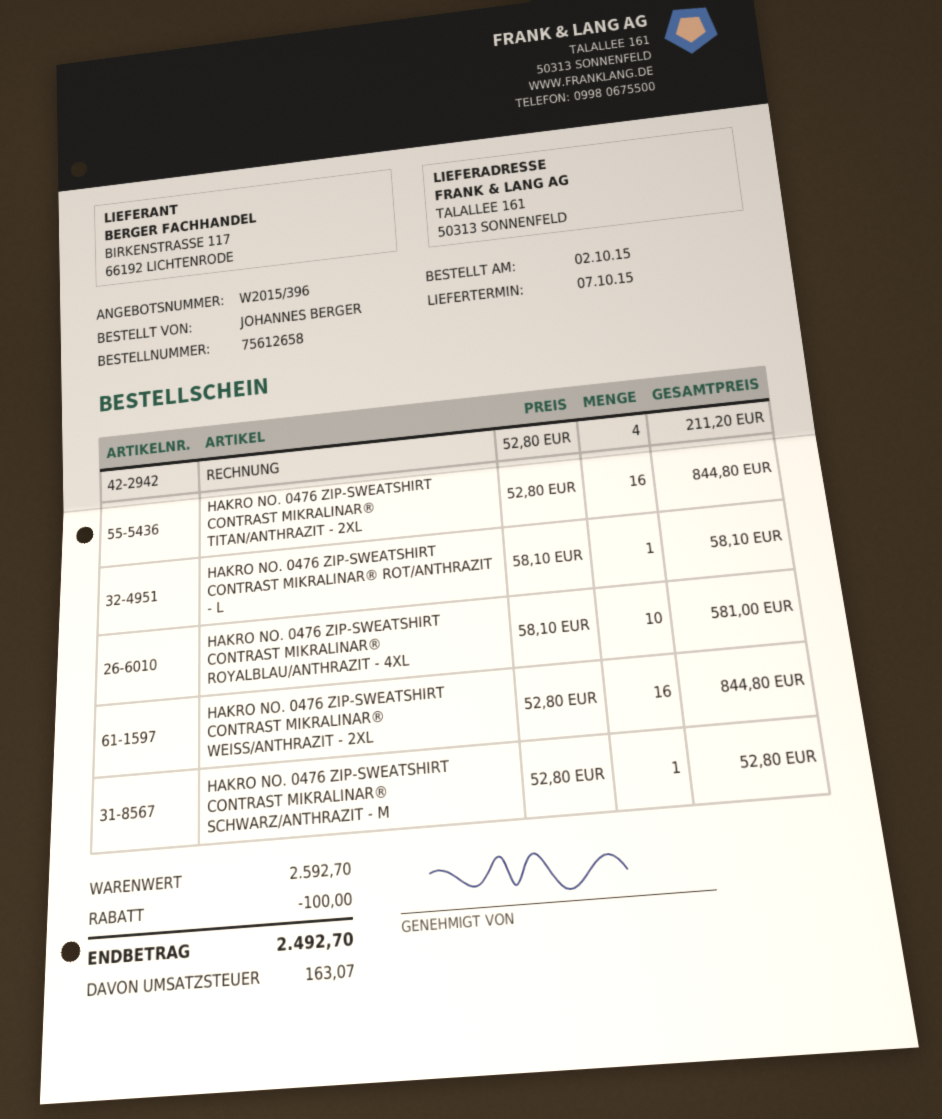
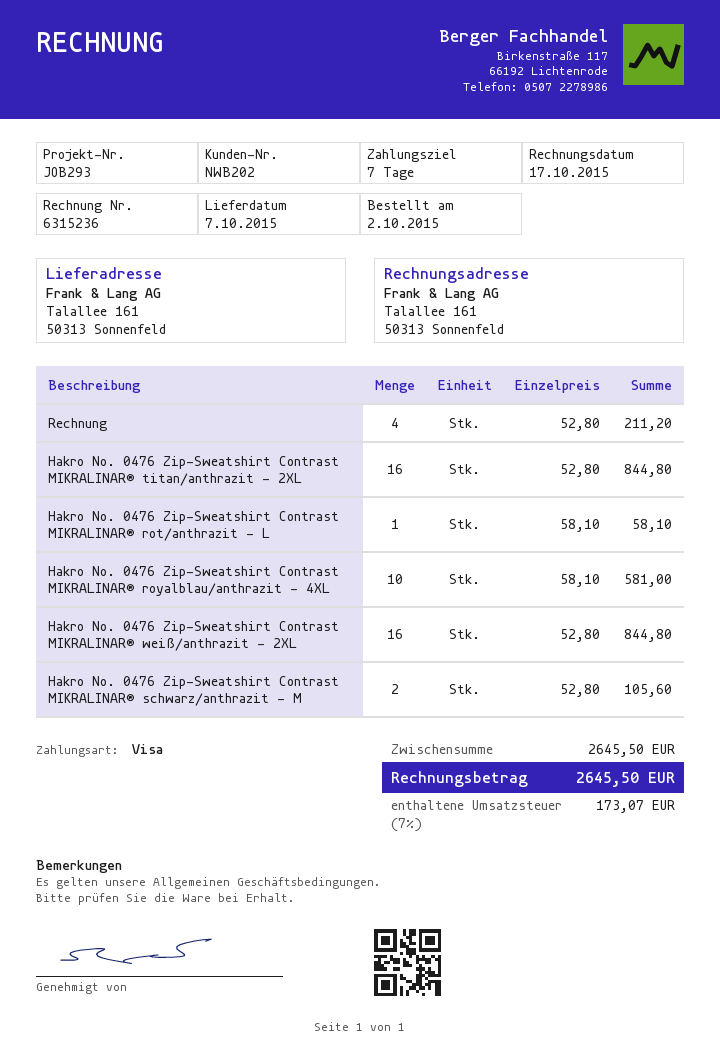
HAKRO NO. 0476 ZIP-SWEATSHIRT CONTRAST MIKRALINAR® SCHWARZ/ANTHRAZIT - M: 1 x 52.80 = 52.80 -> 2 x 52.80 = 105.60
subtotal: 2592.70 -> 2645.50
discount: 100.00 -> none
tax: 163.07 -> 173.07
total: 2492.70 -> 2645.50

